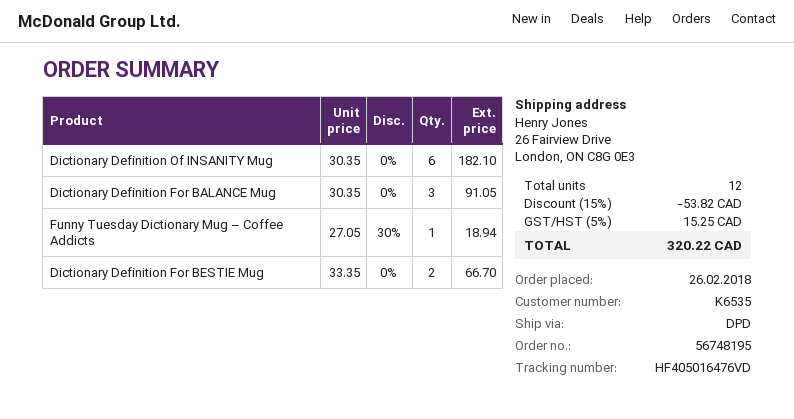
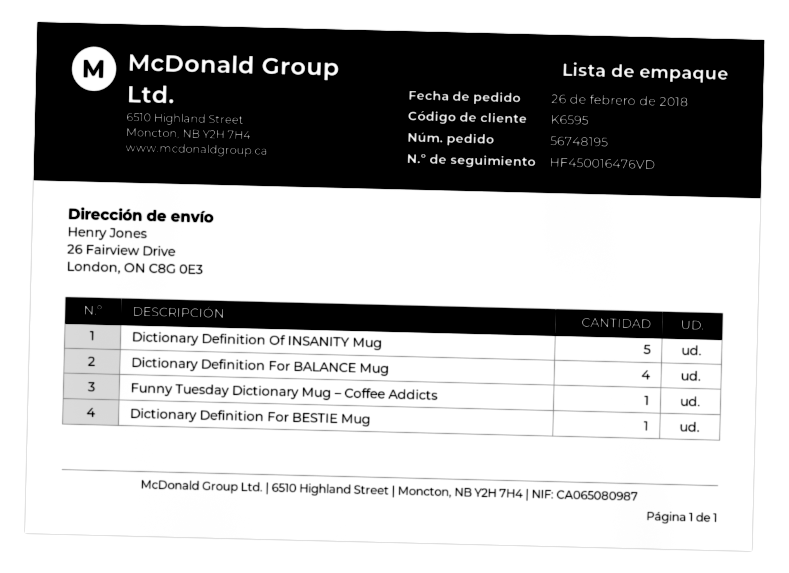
customer number: K6535 -> K6595
tracking number: HF405016476VD -> HF450016476VD
Dictionary Definition Of INSANITY Mug: 6 -> 5
Dictionary Definition For BALANCE Mug: 3 -> 4
Dictionary Definition For BESTIE Mug: 2 -> 1

